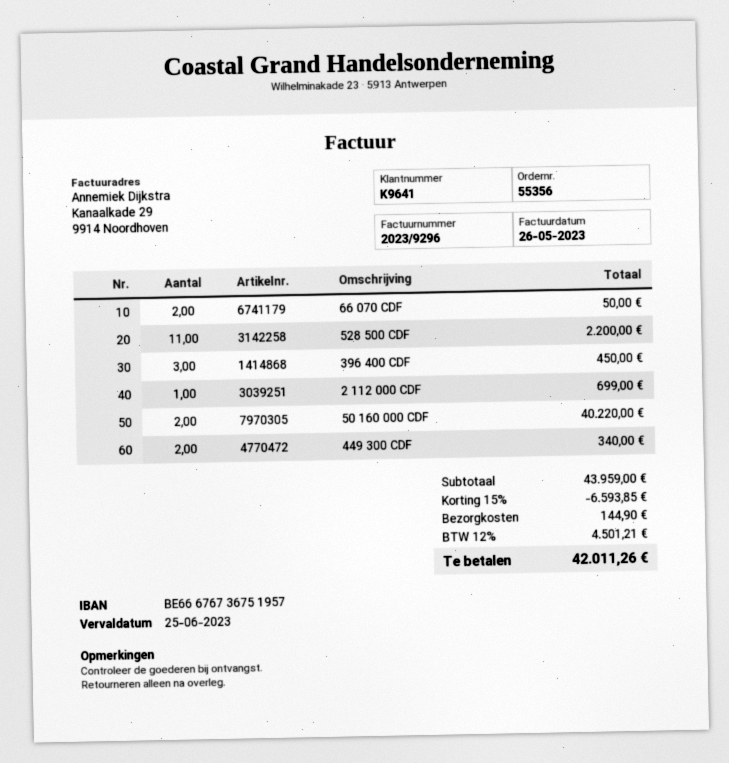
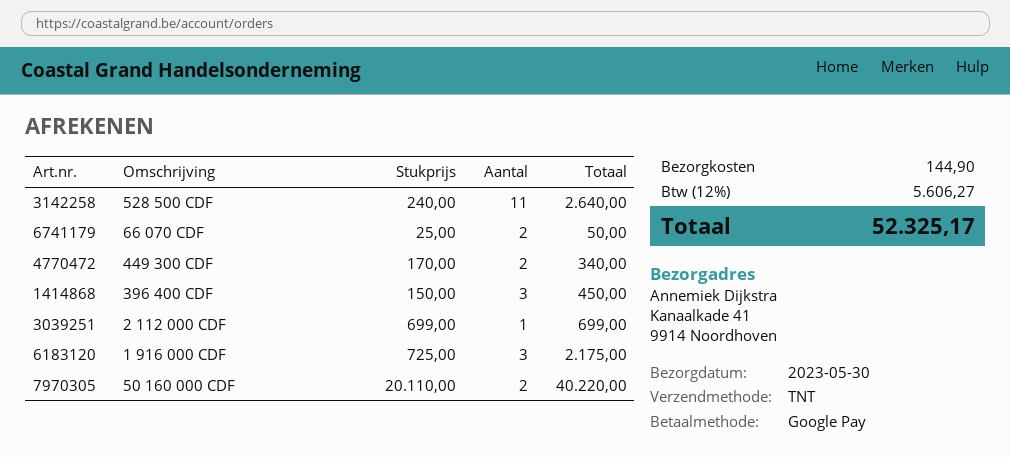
528 500 CDF: 11 for 2200.00 -> 11 for 2640.00
1 916 000 CDF: none -> 3 for 2175.00
discount: 15% = 6593.85 -> none
tax: 12% = 4501.21 -> 12% = 5606.27
total: 42011.26 -> 52325.17

